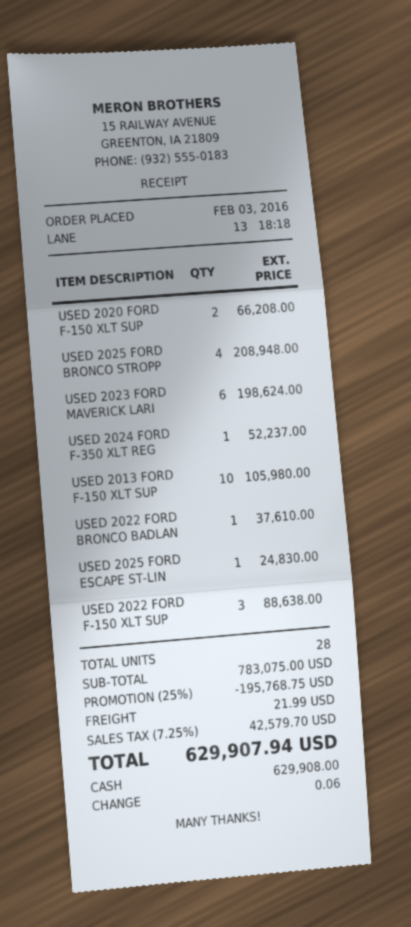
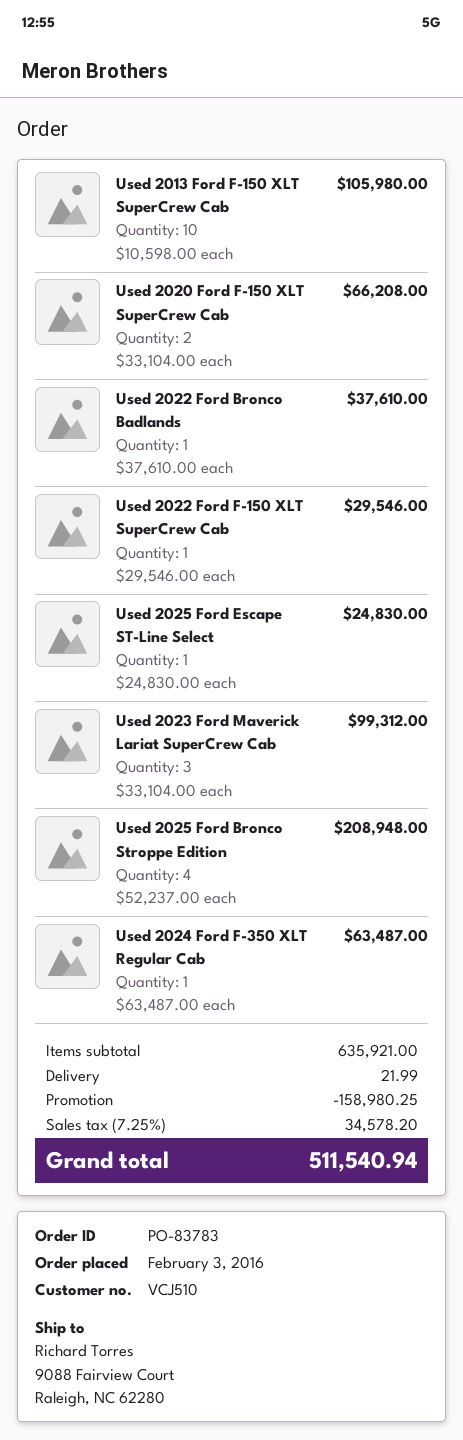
USED 2023 FORD MAVERICK LARI: 6 for 198624.00 -> 3 for 99312.00
USED 2024 FORD F-350 XLT REG: 1 for 52237.00 -> 1 for 63487.00
USED 2022 FORD F-150 XLT SUP: 3 for 88638.00 -> 1 for 29546.00
subtotal: 783075.00 -> 635921.00
discount: 195768.75 -> 158980.25
tax: 7.25% = 42579.70 -> 7.25% = 34578.20
total: 629907.94 -> 511540.94

